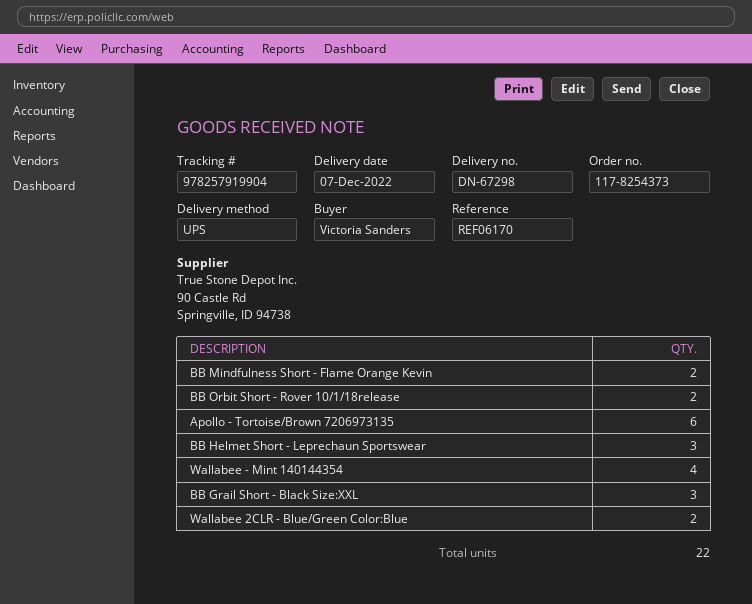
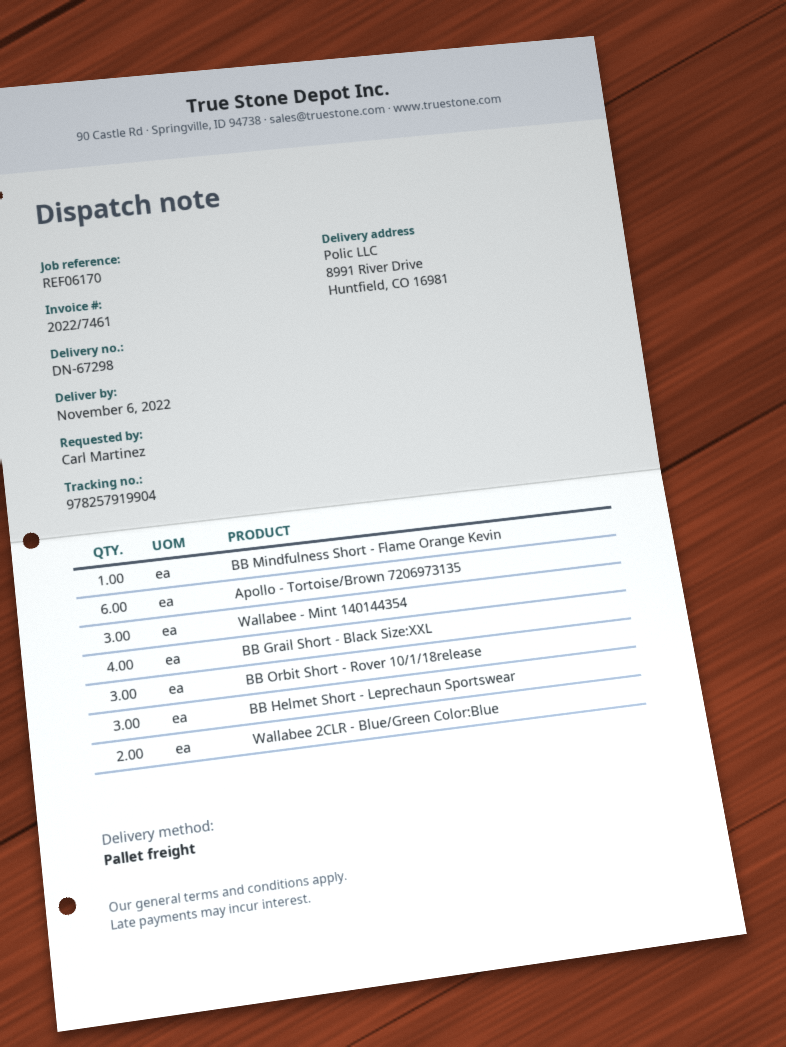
delivery date: 2022-12-07 -> 2022-11-06
ordered by: Victoria Sanders -> Carl Martinez
shipping method: UPS -> pallet freight
BB Mindfulness Short - Flame Orange Kevin: 2 -> 1
BB Orbit Short - Rover 10/1/18release: 2 -> 3
Wallabee - Mint 140144354: 4 -> 3
BB Grail Short - Black Size:XXL: 3 -> 4

